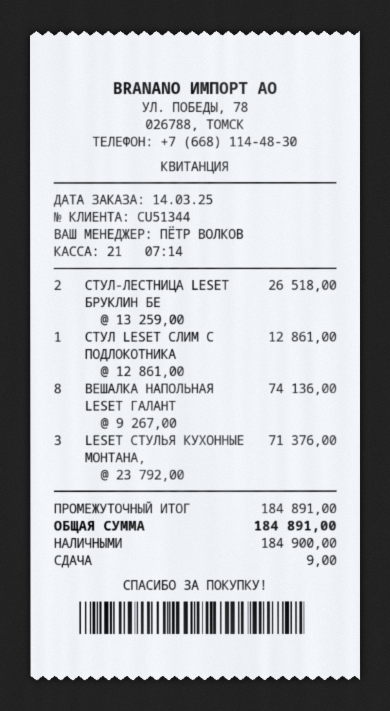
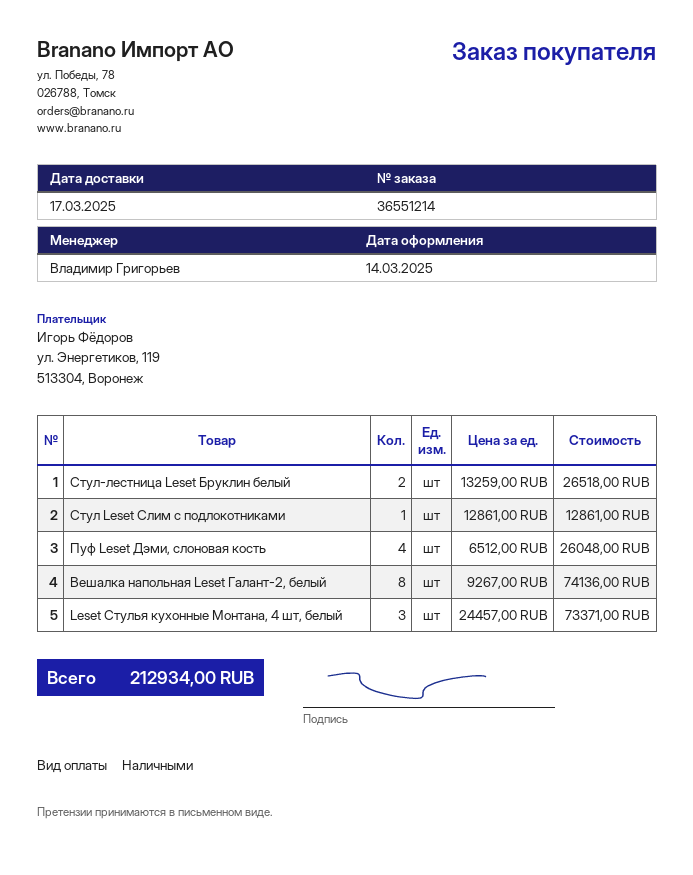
sales rep: ПЁТР ВОЛКОВ -> Владимир Григорьев
LESET СТУЛЬЯ КУХОННЫЕ МОНТАНА,: 3 x 23792.00 = 71376.00 -> 3 x 24457.00 = 73371.00
Пуф Leset Дэми, слоновая кость: none -> 4 x 6512.00 = 26048.00
total: 184891.00 -> 212934.00

